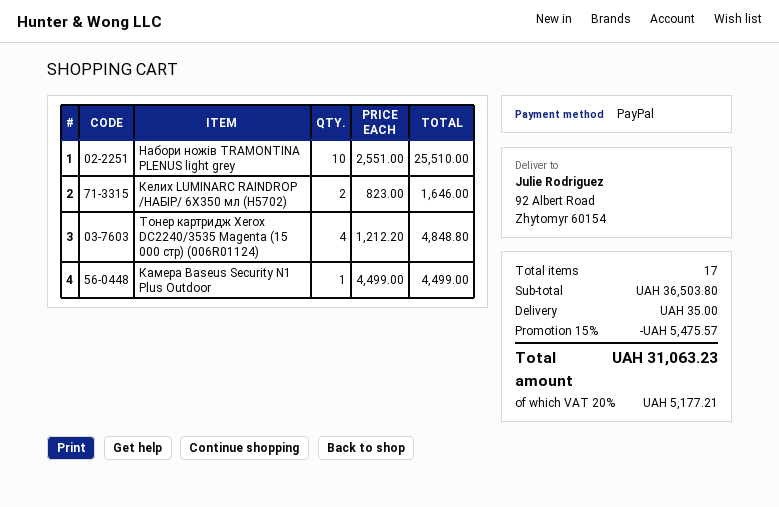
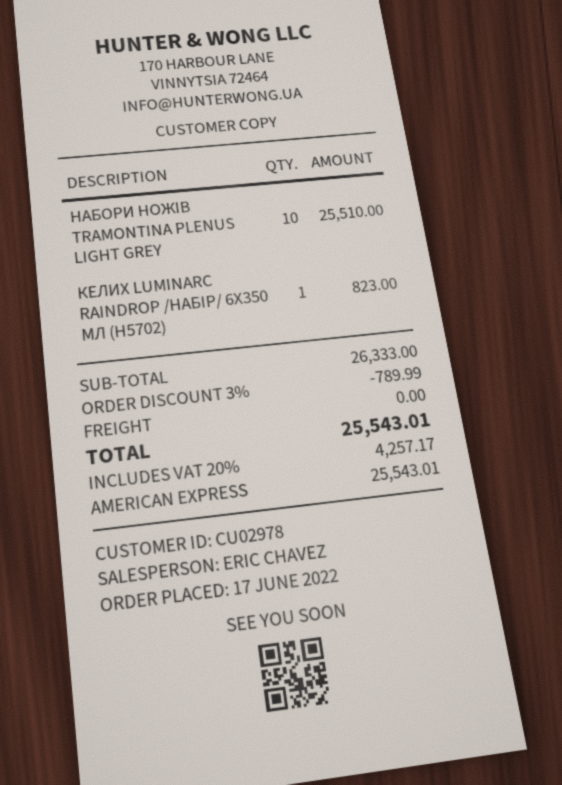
payment method: PayPal -> American Express
Келих LUMINARC RAINDROP /НАБІР/ 6Х350 мл (H5702): 2 for 1646.00 -> 1 for 823.00
Тонер картридж Xerox DC2240/3535 Magenta (15 000 стр) (006R01124): 4 for 4848.80 -> none
Камера Baseus Security N1 Plus Outdoor: 1 for 4499.00 -> none
subtotal: 36503.80 -> 26333.00
discount: 15% = 5475.57 -> 3% = 789.99
shipping: 35.00 -> 0.00
tax: 20% = 5177.21 -> 20% = 4257.17
total: 31063.23 -> 25543.01

